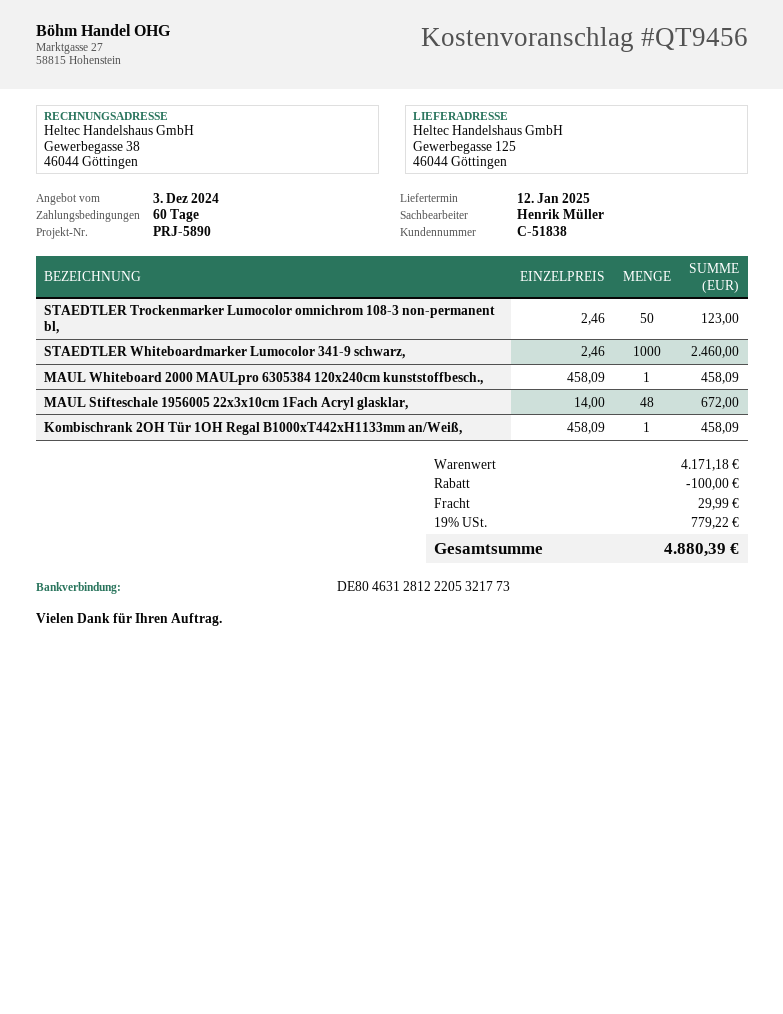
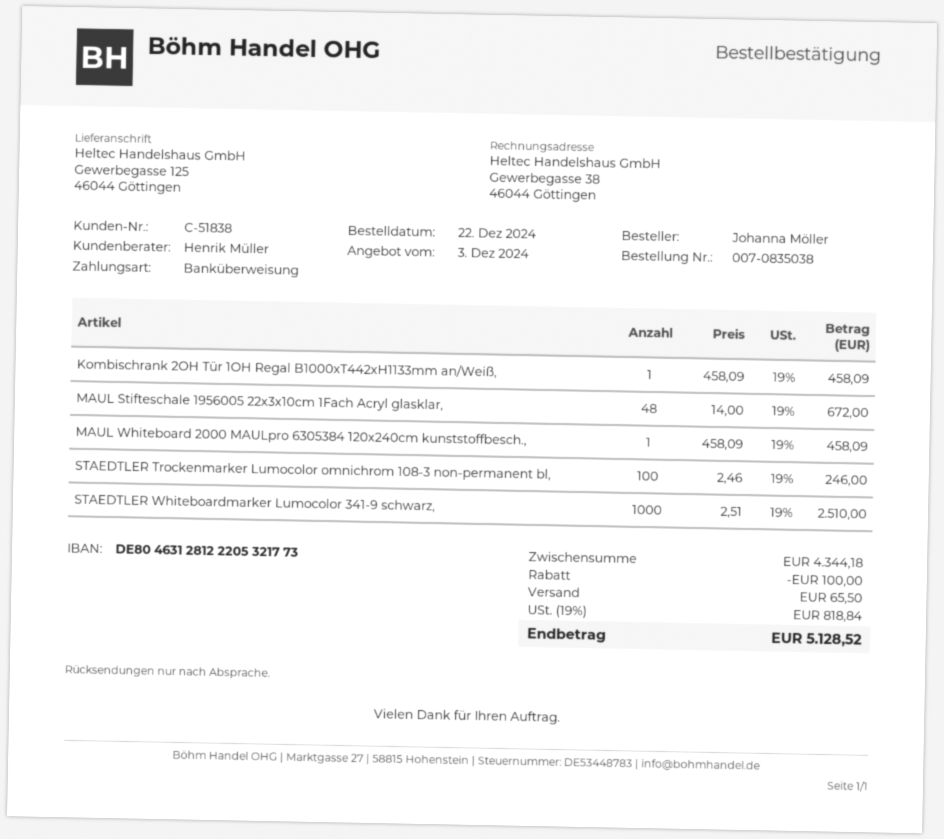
STAEDTLER Trockenmarker Lumocolor omnichrom 108-3 non-permanent bl,: 50 x 2.46 = 123.00 -> 100 x 2.46 = 246.00
STAEDTLER Whiteboardmarker Lumocolor 341-9 schwarz,: 1000 x 2.46 = 2460.00 -> 1000 x 2.51 = 2510.00
subtotal: 4171.18 -> 4344.18
shipping: 29.99 -> 65.50
tax: 19% = 779.22 -> 19% = 818.84
total: 4880.39 -> 5128.52

